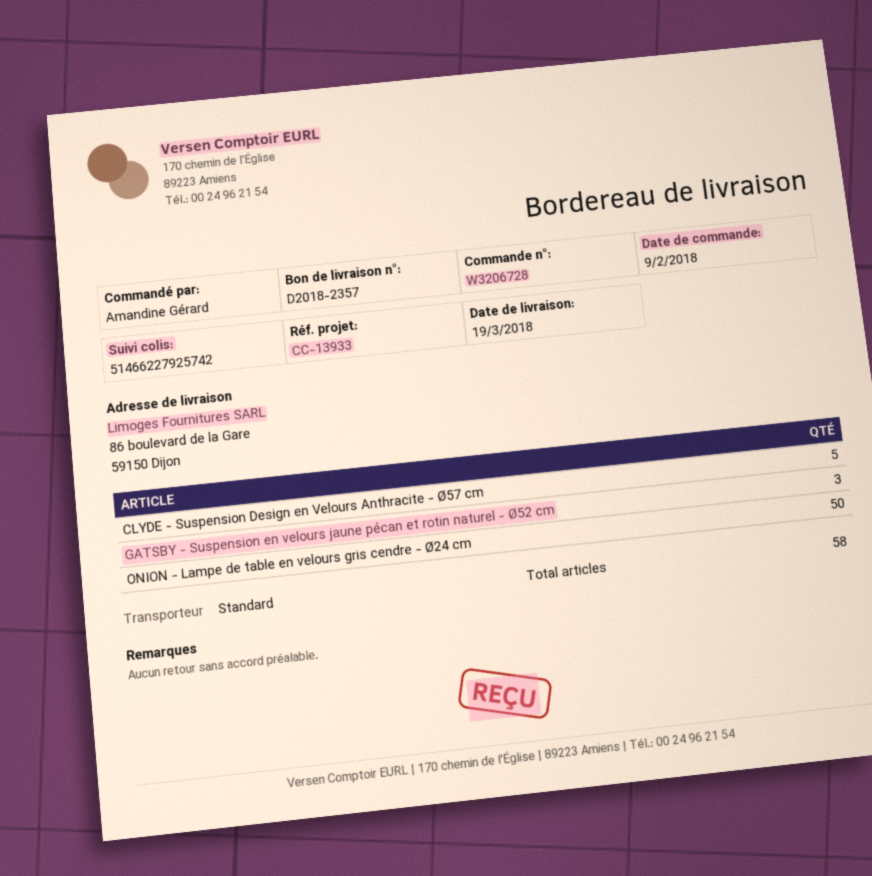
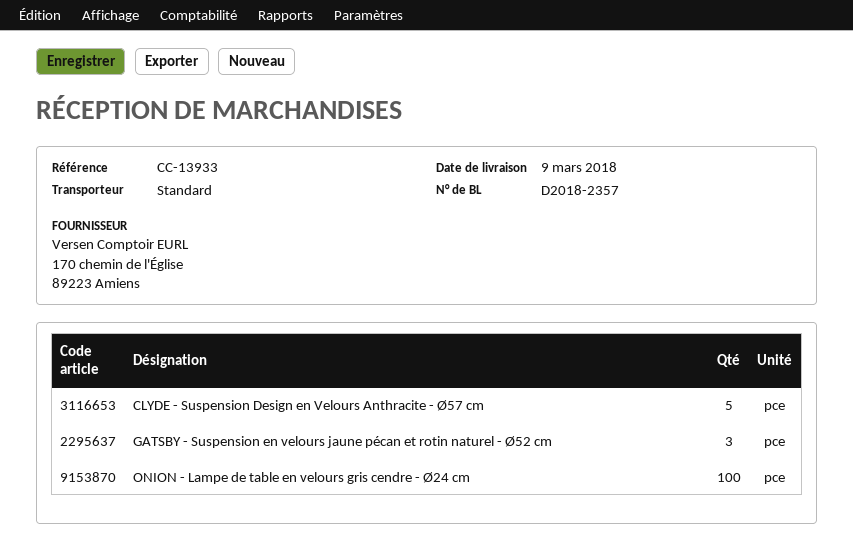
delivery date: 2018-03-19 -> 2018-03-09
ONION - Lampe de table en velours gris cendre - Ø24 cm: 50 -> 100

